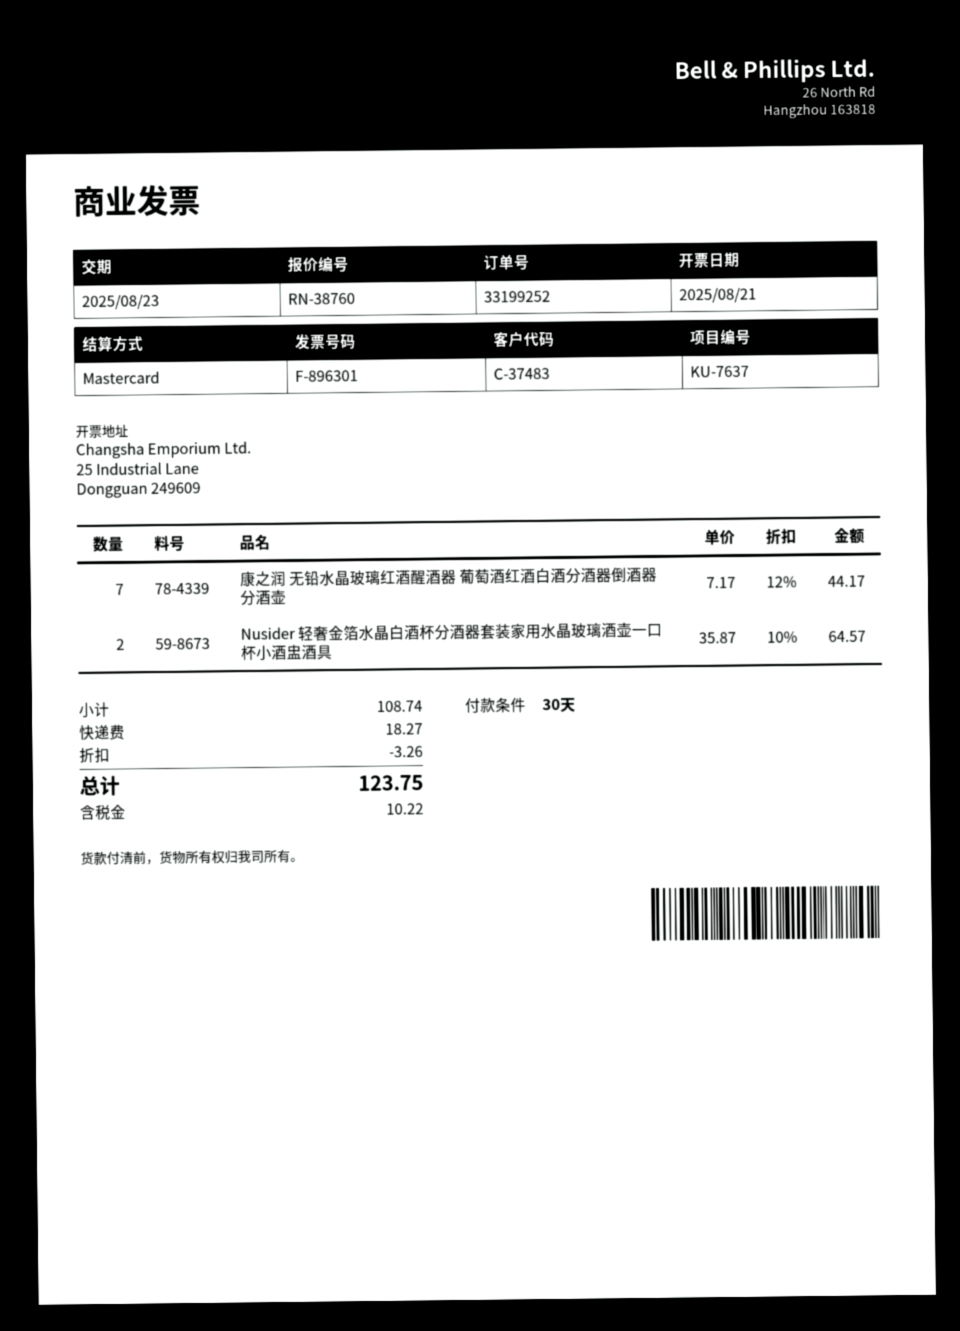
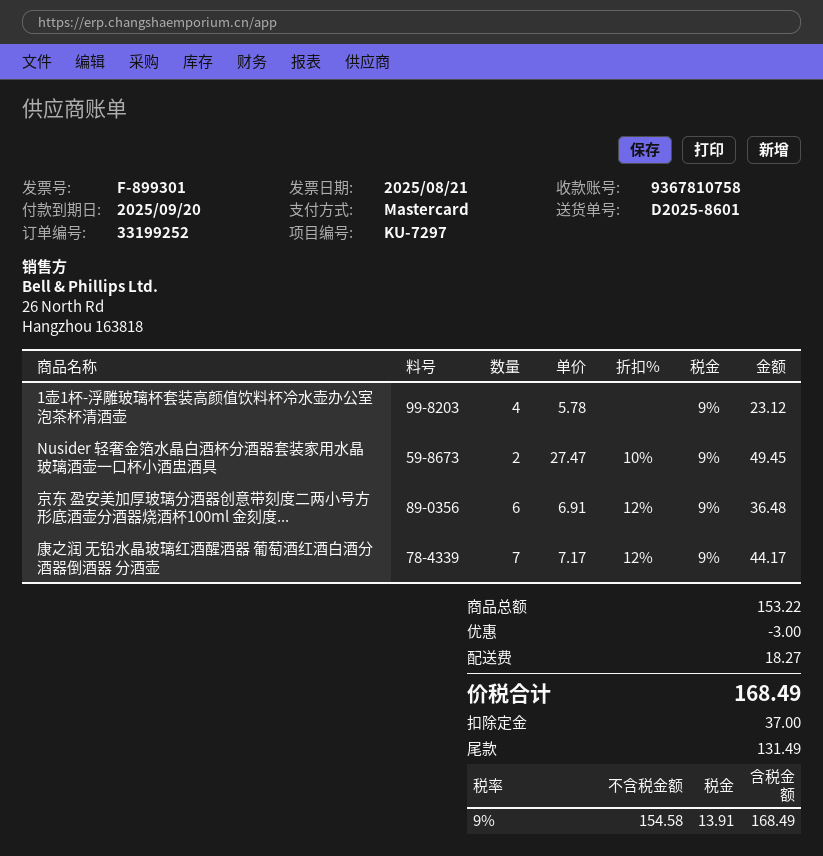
invoice number: F-896301 -> F-899301
reference: KU-7637 -> KU-7297
Nusider 轻奢金箔水晶白酒杯分酒器套装家用水晶玻璃酒壶一口杯小酒盅酒具: 2 x 35.87 - 10% = 64.57 -> 2 x 27.47 - 10% = 49.45
1壶1杯-浮雕玻璃杯套装高颜值饮料杯冷水壶办公室泡茶杯清酒壶: none -> 4 x 5.78 = 23.12
京东 盈安美加厚玻璃分酒器创意带刻度二两小号方形底酒壶分酒器烧酒杯100ml 金刻度...: none -> 6 x 6.91 - 12% = 36.48
subtotal: 108.74 -> 153.22
discount: 3.26 -> 3.00
tax: 10.22 -> 13.91
total: 123.75 -> 168.49

